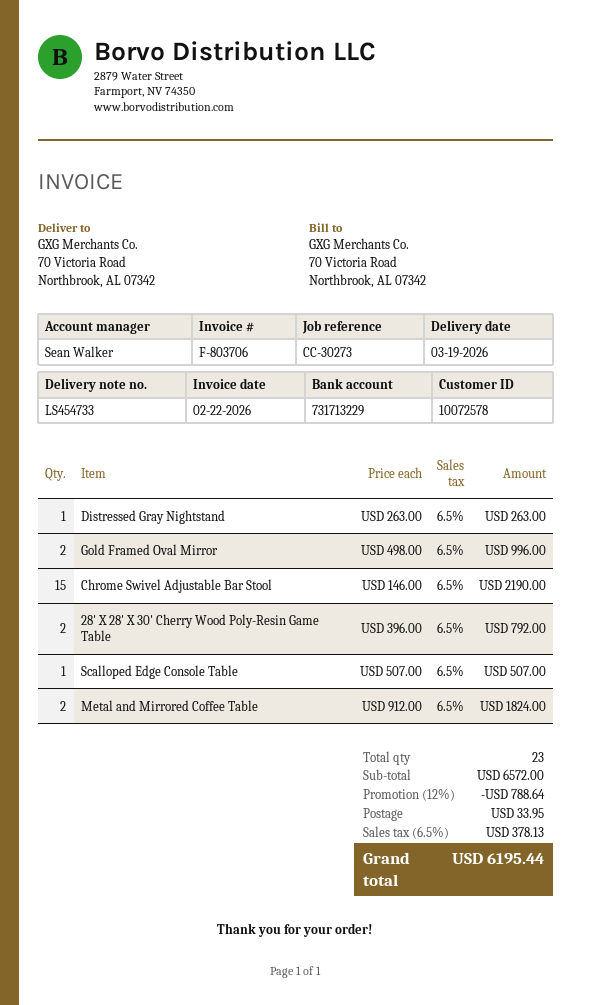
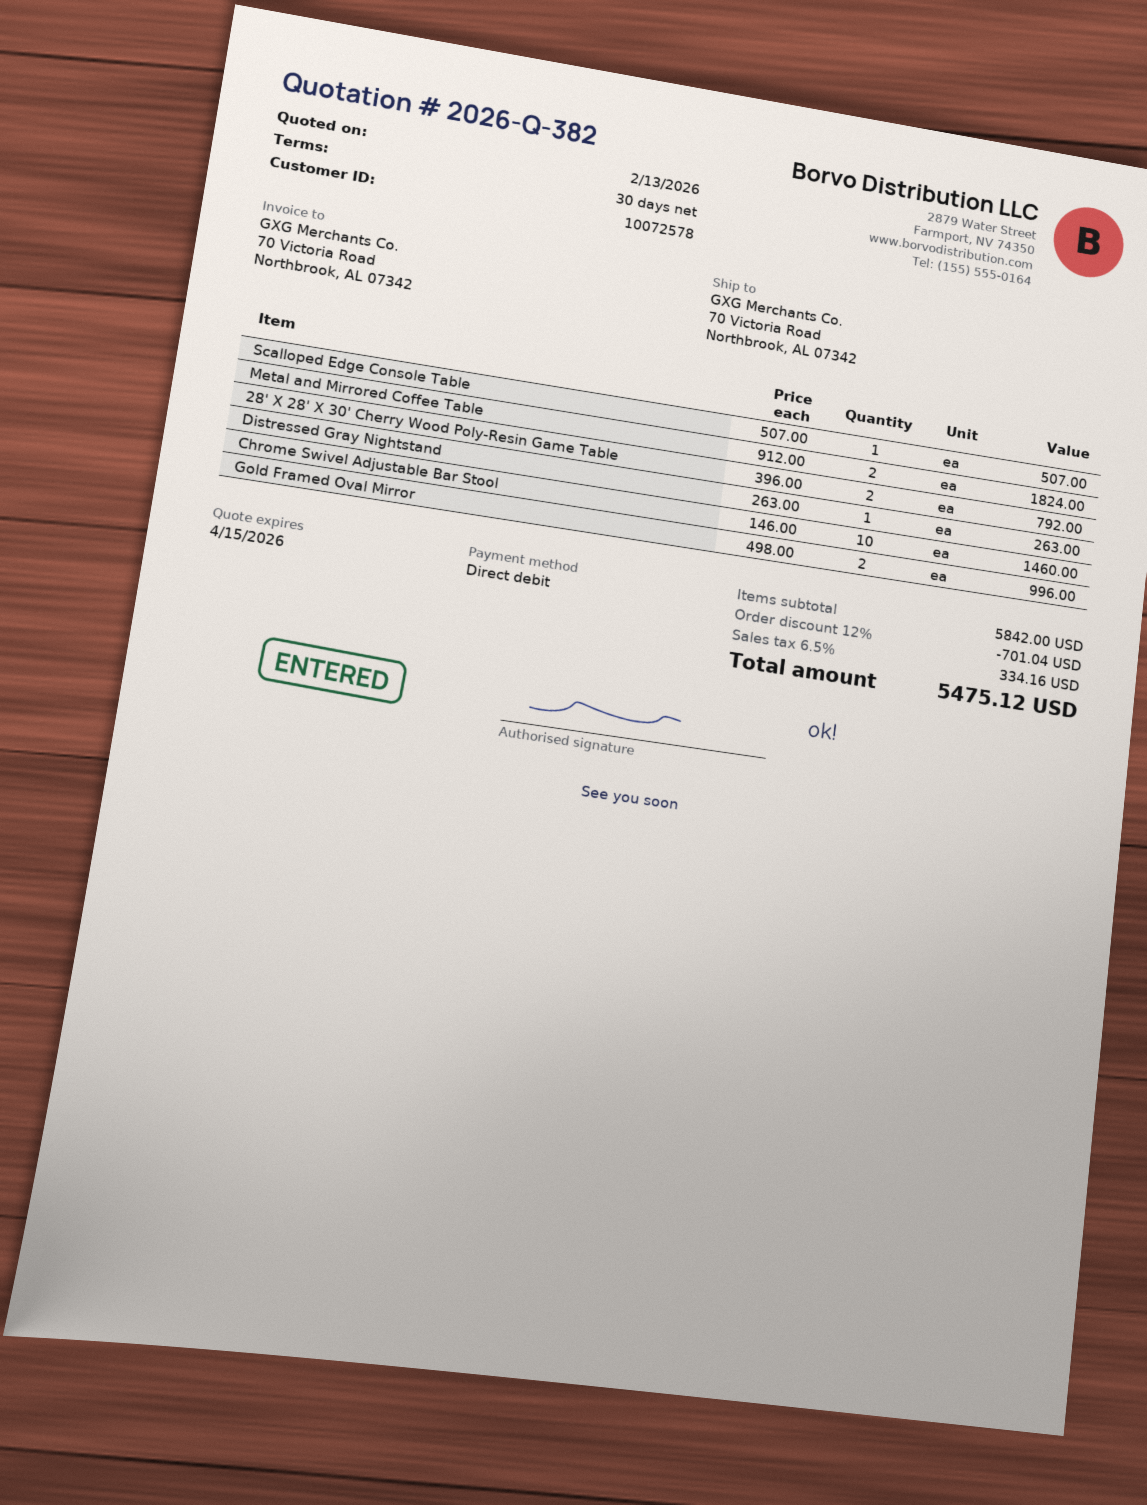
Chrome Swivel Adjustable Bar Stool: 15 x 146.00 = 2190.00 -> 10 x 146.00 = 1460.00
subtotal: 6572.00 -> 5842.00
discount: 12% = 788.64 -> 12% = 701.04
shipping: 33.95 -> none
tax: 6.5% = 378.13 -> 6.5% = 334.16
total: 6195.44 -> 5475.12

